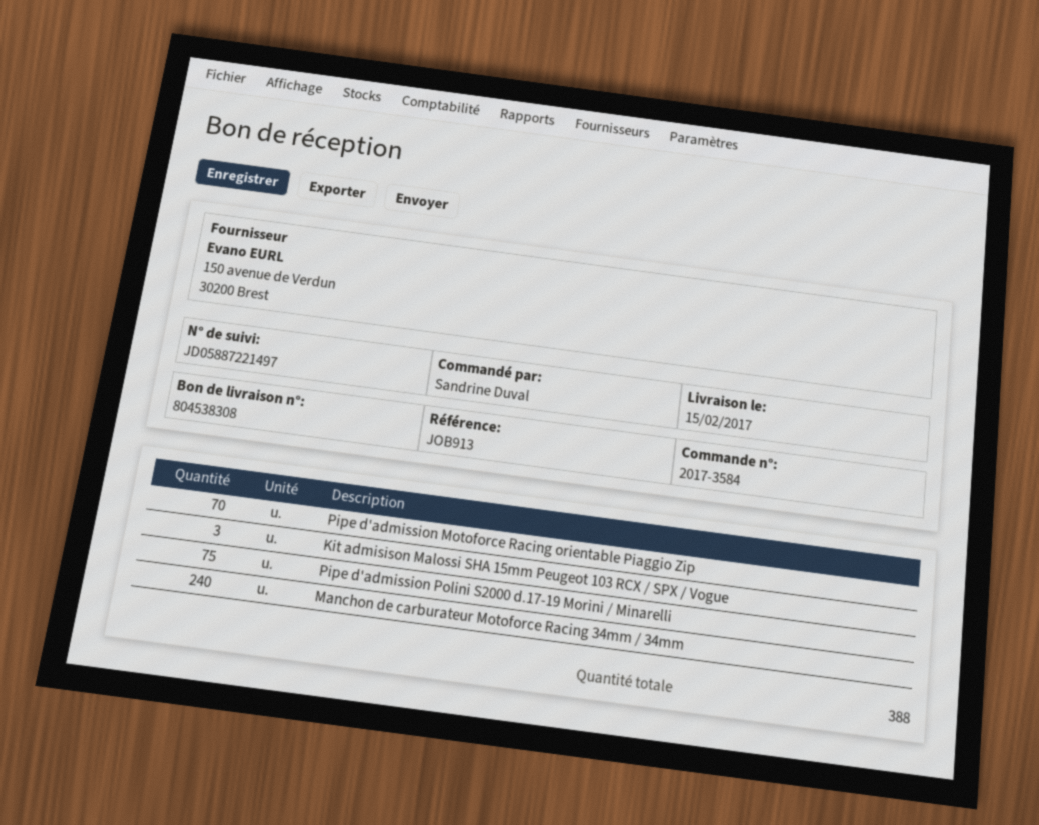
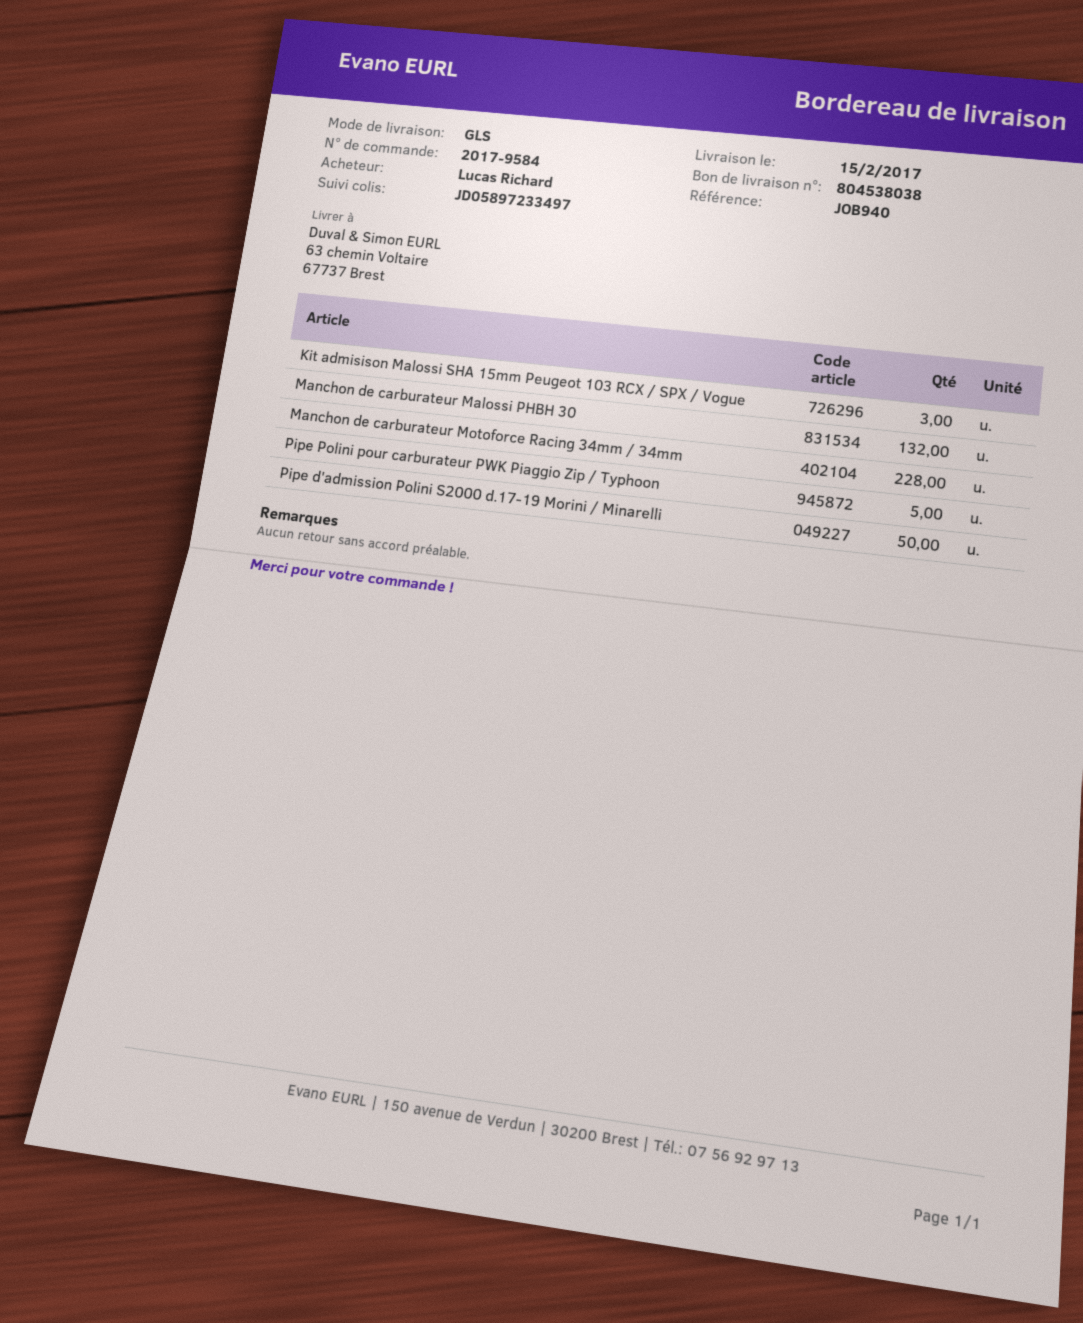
order number: 2017-3584 -> 2017-9584
delivery note number: 804538308 -> 804538038
reference: JOB913 -> JOB940
ordered by: Sandrine Duval -> Lucas Richard
tracking number: JD05887221497 -> JD05897233497
Pipe d'admission Motoforce Racing orientable Piaggio Zip: 70 -> none
Pipe d'admission Polini S2000 d.17-19 Morini / Minarelli: 75 -> 50
Manchon de carburateur Motoforce Racing 34mm / 34mm: 240 -> 228
Manchon de carburateur Malossi PHBH 30: none -> 132
Pipe Polini pour carburateur PWK Piaggio Zip / Typhoon: none -> 5

